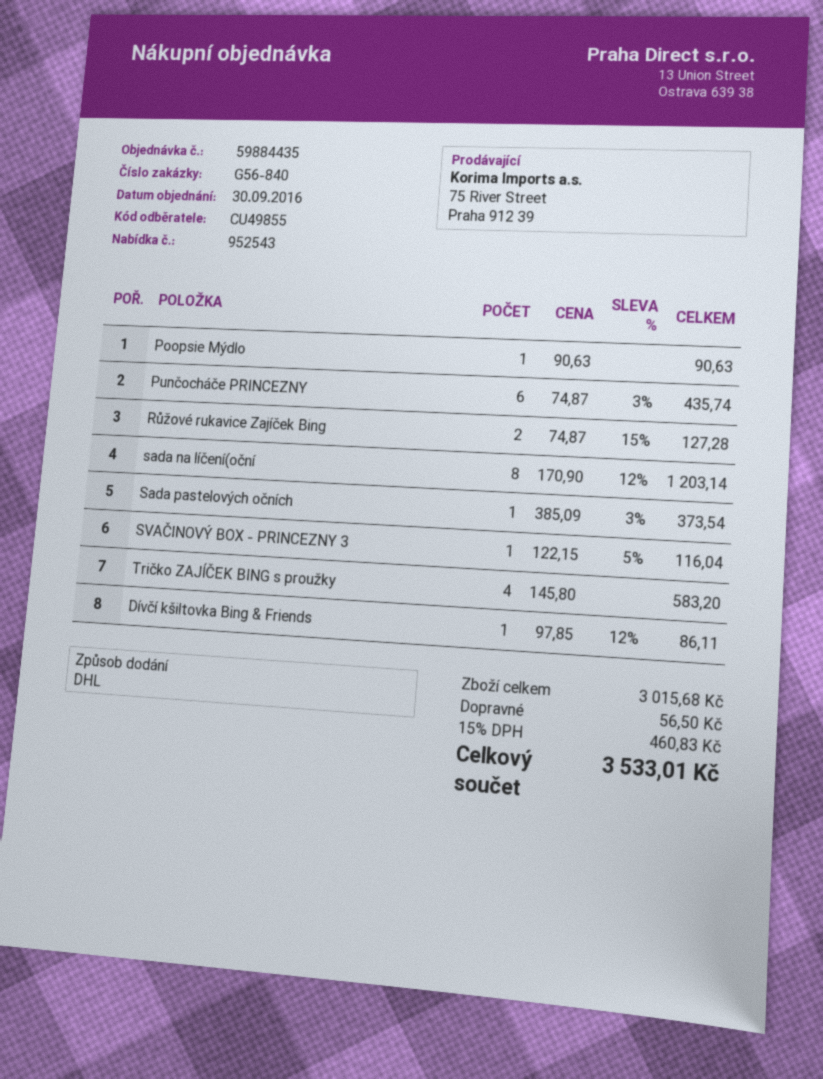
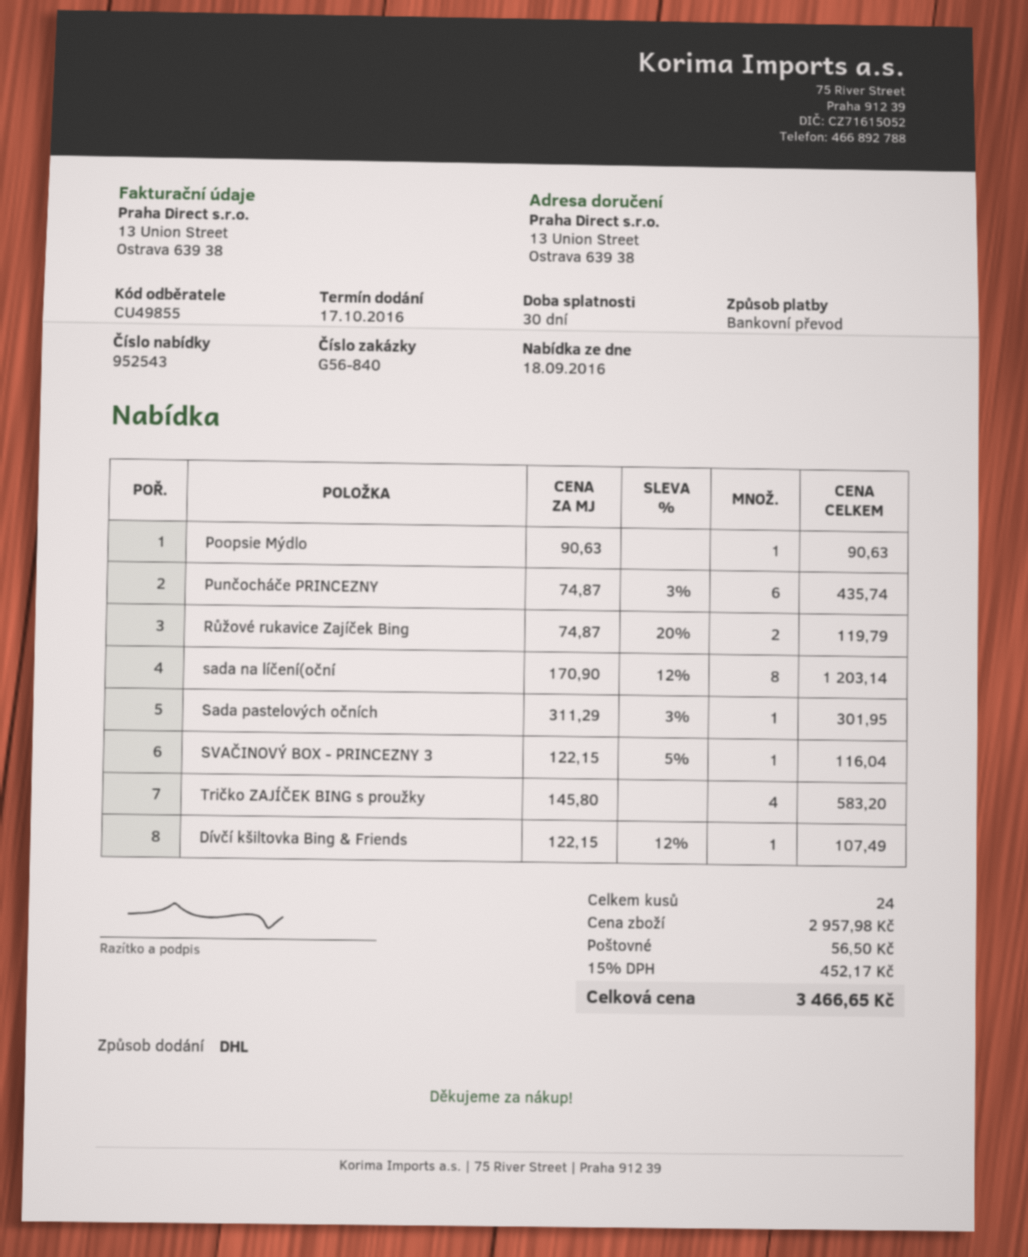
Růžové rukavice Zajíček Bing: 2 x 74.87 - 15% = 127.28 -> 2 x 74.87 - 20% = 119.79
Sada pastelových očních: 1 x 385.09 - 3% = 373.54 -> 1 x 311.29 - 3% = 301.95
Dívčí kšiltovka Bing & Friends: 1 x 97.85 - 12% = 86.11 -> 1 x 122.15 - 12% = 107.49
subtotal: 3015.68 -> 2957.98
tax: 15% = 460.83 -> 15% = 452.17
total: 3533.01 -> 3466.65

